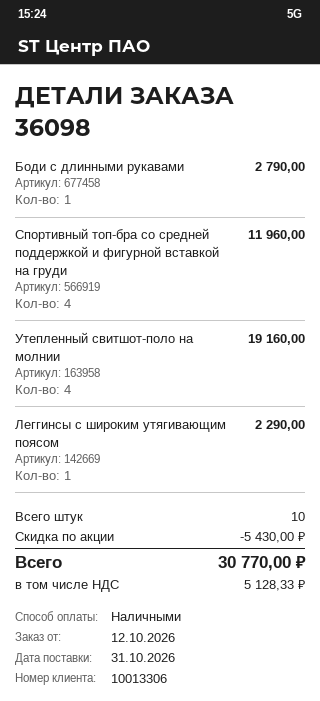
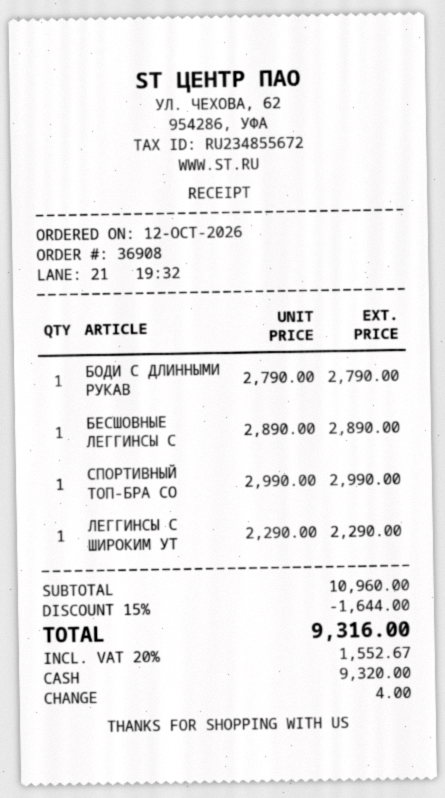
order number: 36098 -> 36908
Спортивный топ-бра со средней поддержкой и фигурной вставкой на груди: 4 for 11960.00 -> 1 for 2990.00
Утепленный свитшот-поло на молнии: 4 for 19160.00 -> none
БЕСШОВНЫЕ ЛЕГГИНСЫ С: none -> 1 for 2890.00
discount: 5430.00 -> 1644.00
tax: 5128.33 -> 1552.67
total: 30770.00 -> 9316.00

